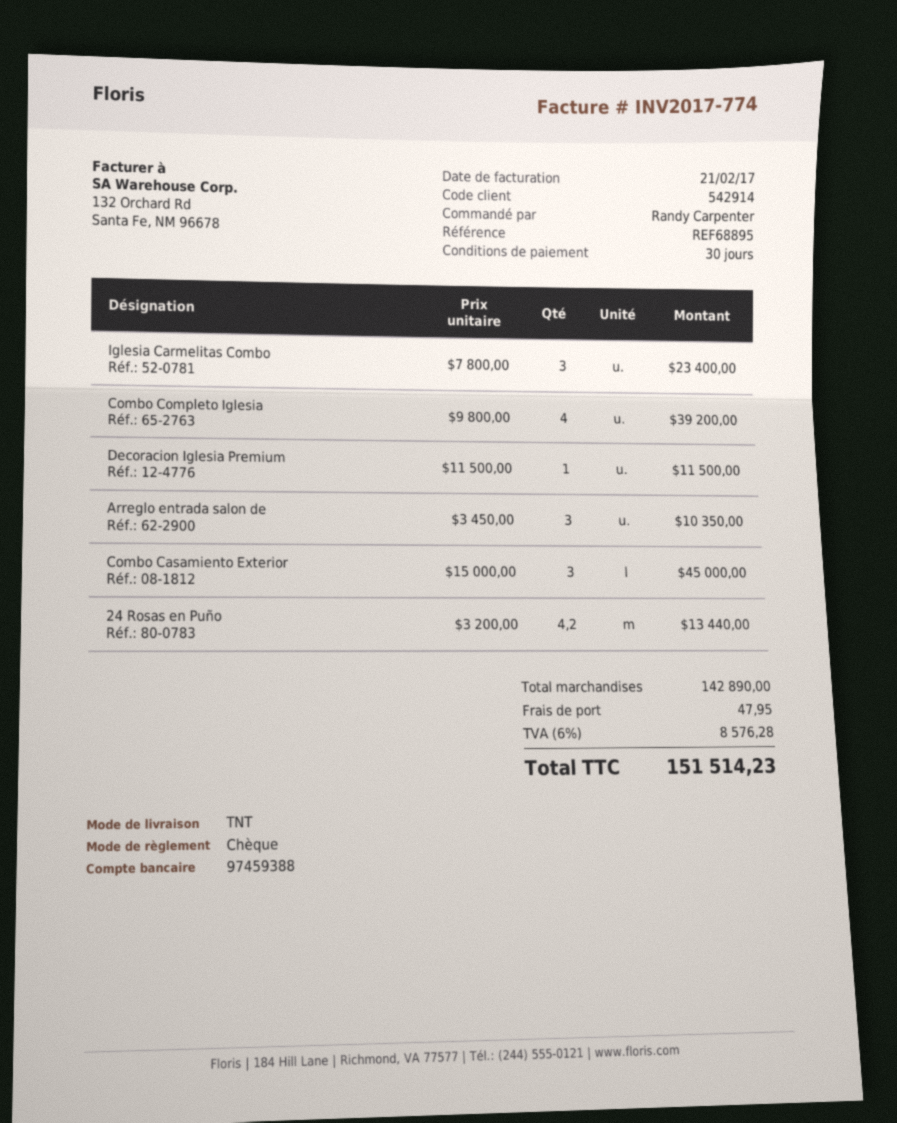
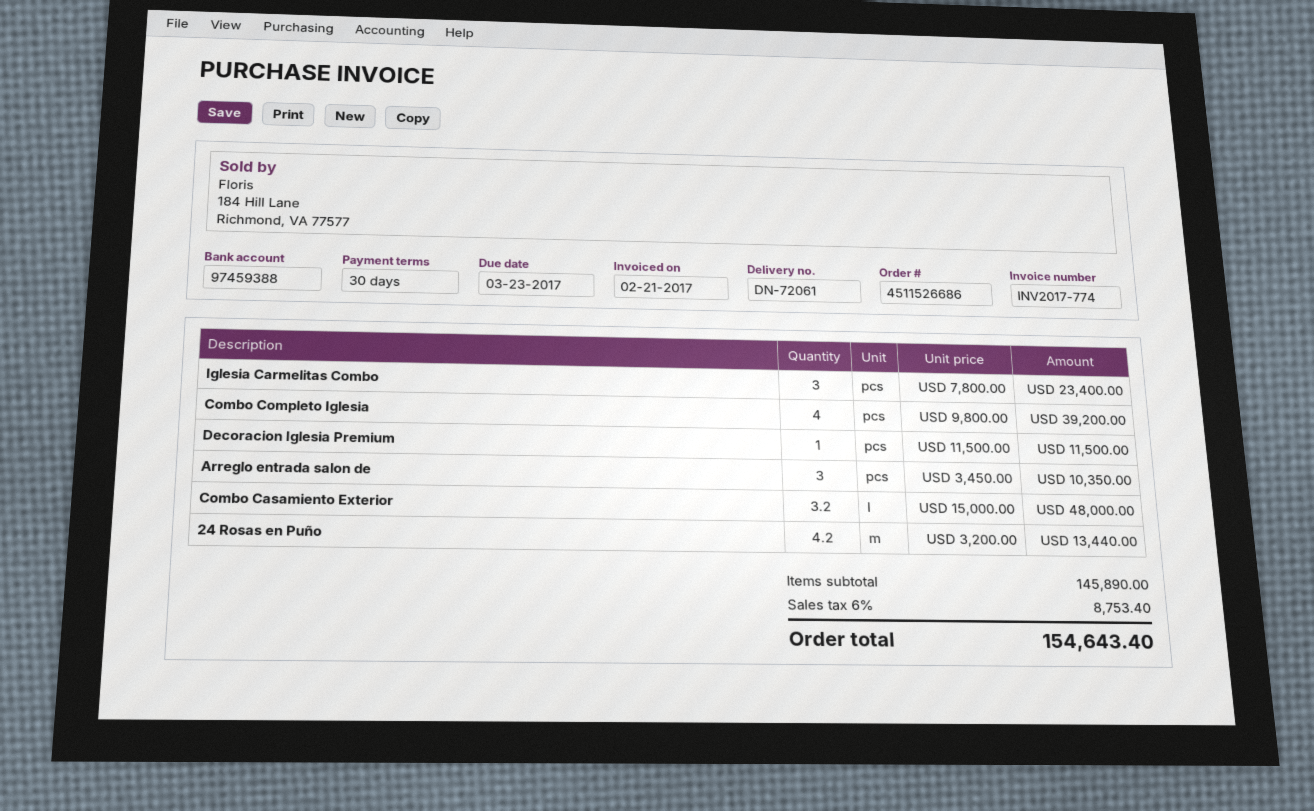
Combo Casamiento Exterior: 3 x 15000.00 = 45000.00 -> 3.2 x 15000.00 = 48000.00
subtotal: 142890.00 -> 145890.00
shipping: 47.95 -> none
tax: 6% = 8576.28 -> 6% = 8753.40
total: 151514.23 -> 154643.40

